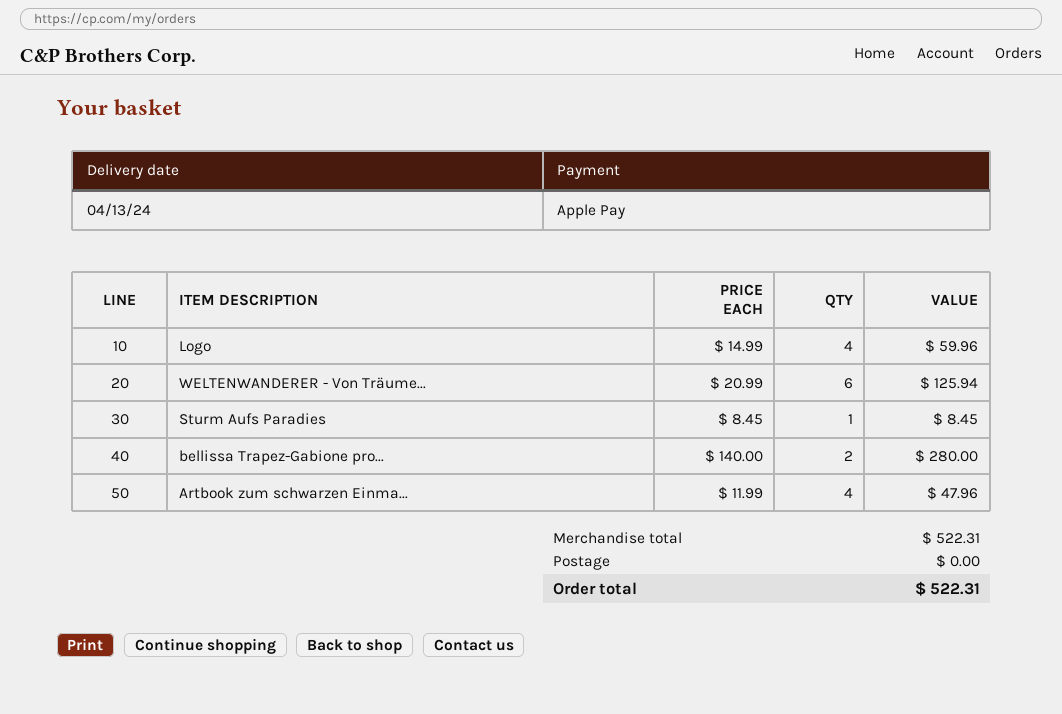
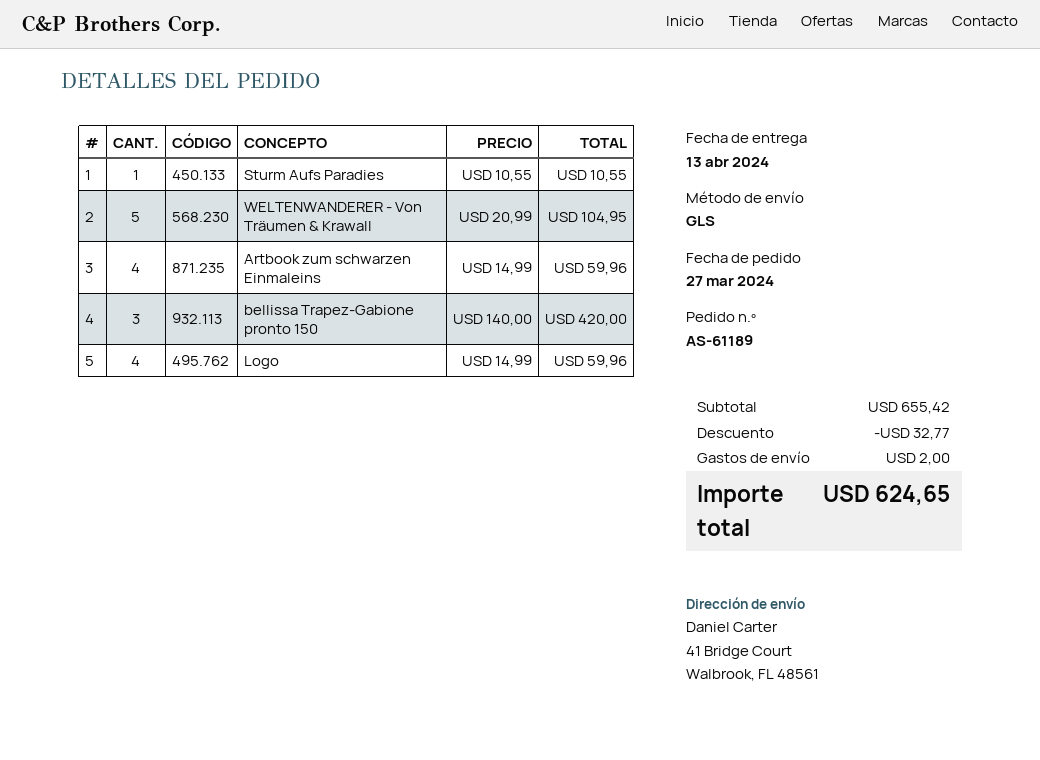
WELTENWANDERER - Von Träume...: 6 x 20.99 = 125.94 -> 5 x 20.99 = 104.95
Sturm Aufs Paradies: 1 x 8.45 = 8.45 -> 1 x 10.55 = 10.55
bellissa Trapez-Gabione pro...: 2 x 140.00 = 280.00 -> 3 x 140.00 = 420.00
Artbook zum schwarzen Einma...: 4 x 11.99 = 47.96 -> 4 x 14.99 = 59.96
subtotal: 522.31 -> 655.42
discount: none -> 32.77
shipping: 0.00 -> 2.00
total: 522.31 -> 624.65

